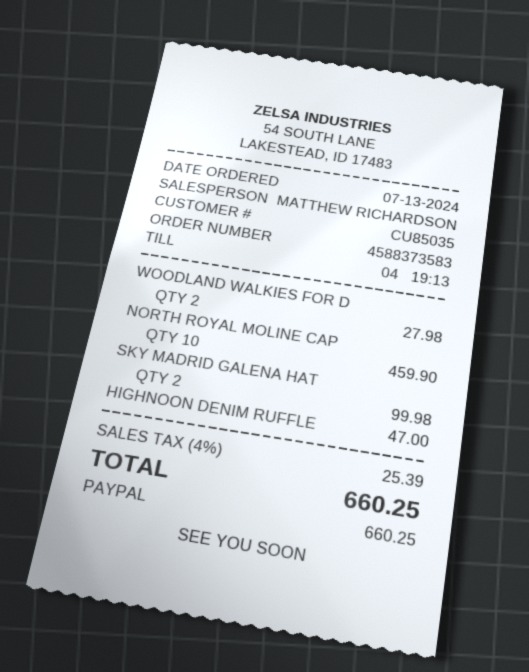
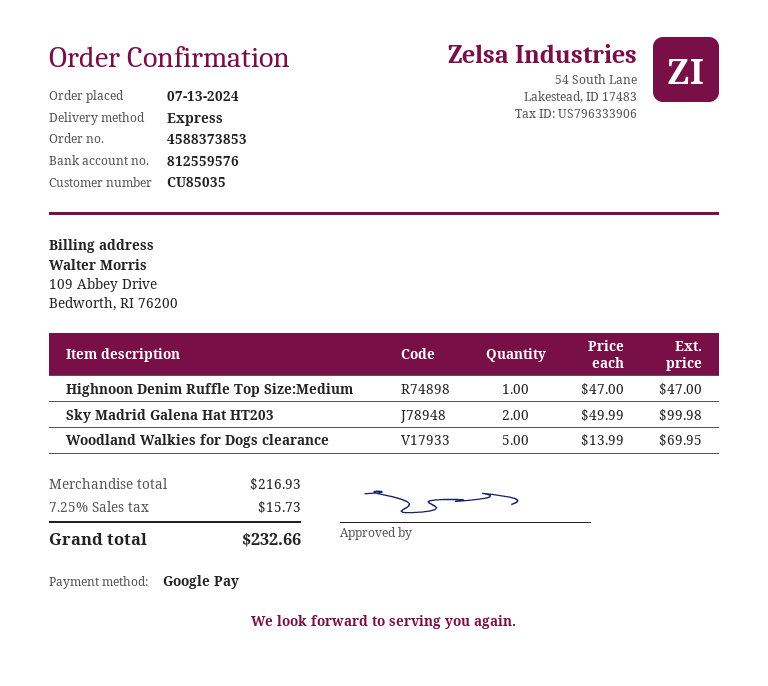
order number: 4588373583 -> 4588373853
payment method: PayPal -> Google Pay
WOODLAND WALKIES FOR D: 2 for 27.98 -> 5 for 69.95
NORTH ROYAL MOLINE CAP: 10 for 459.90 -> none
tax: 4% = 25.39 -> 7.25% = 15.73
total: 660.25 -> 232.66

